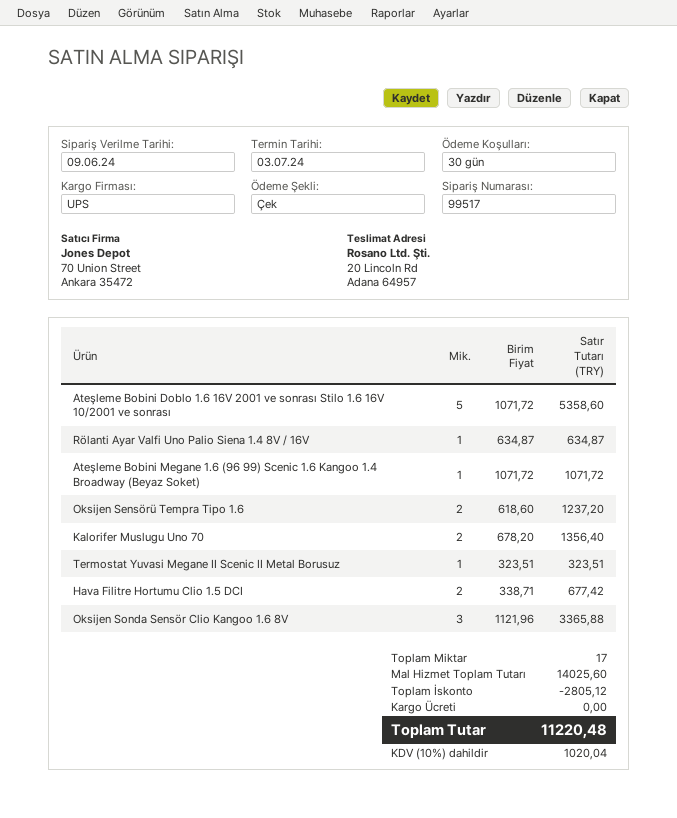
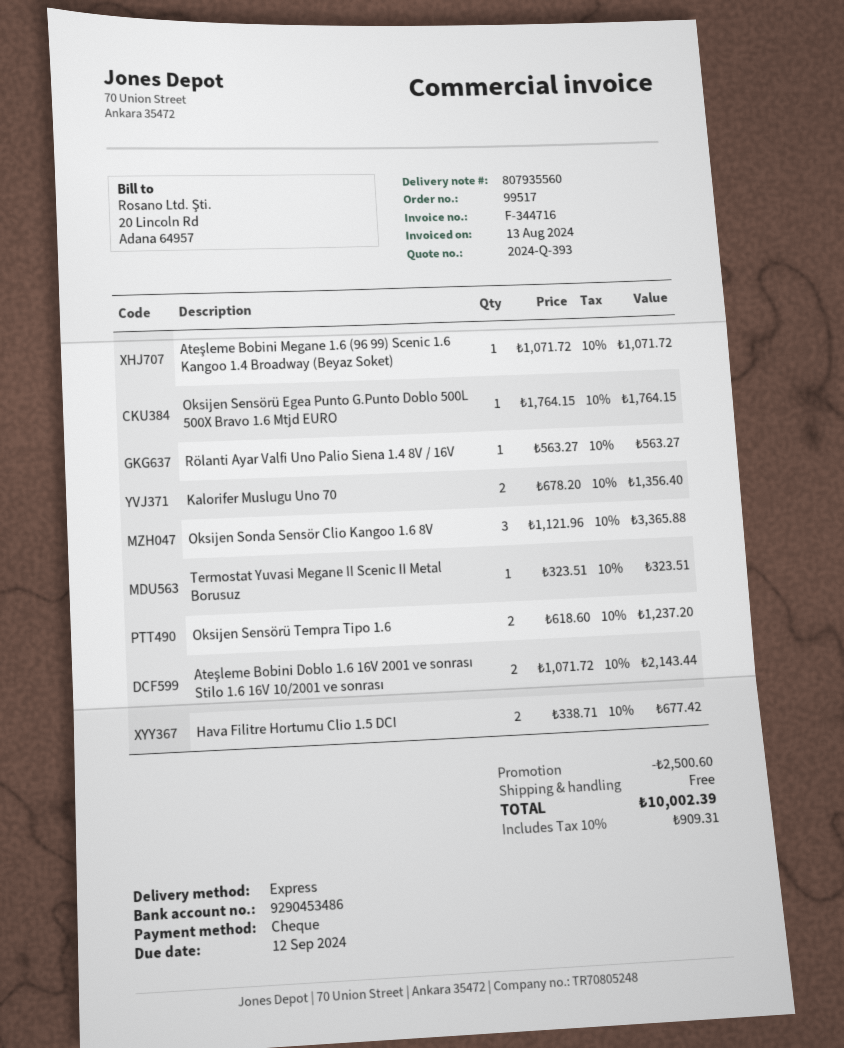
shipping method: UPS -> express
Ateşleme Bobini Doblo 1.6 16V 2001 ve sonrası Stilo 1.6 16V 10/2001 ve sonrası: 5 x 1071.72 = 5358.60 -> 2 x 1071.72 = 2143.44
Rölanti Ayar Valfi Uno Palio Siena 1.4 8V / 16V: 1 x 634.87 = 634.87 -> 1 x 563.27 = 563.27
Oksijen Sensörü Egea Punto G.Punto Doblo 500L 500X Bravo 1.6 Mtjd EURO: none -> 1 x 1764.15 = 1764.15
discount: 2805.12 -> 2500.60
tax: 10% = 1020.04 -> 10% = 909.31
total: 11220.48 -> 10002.39

